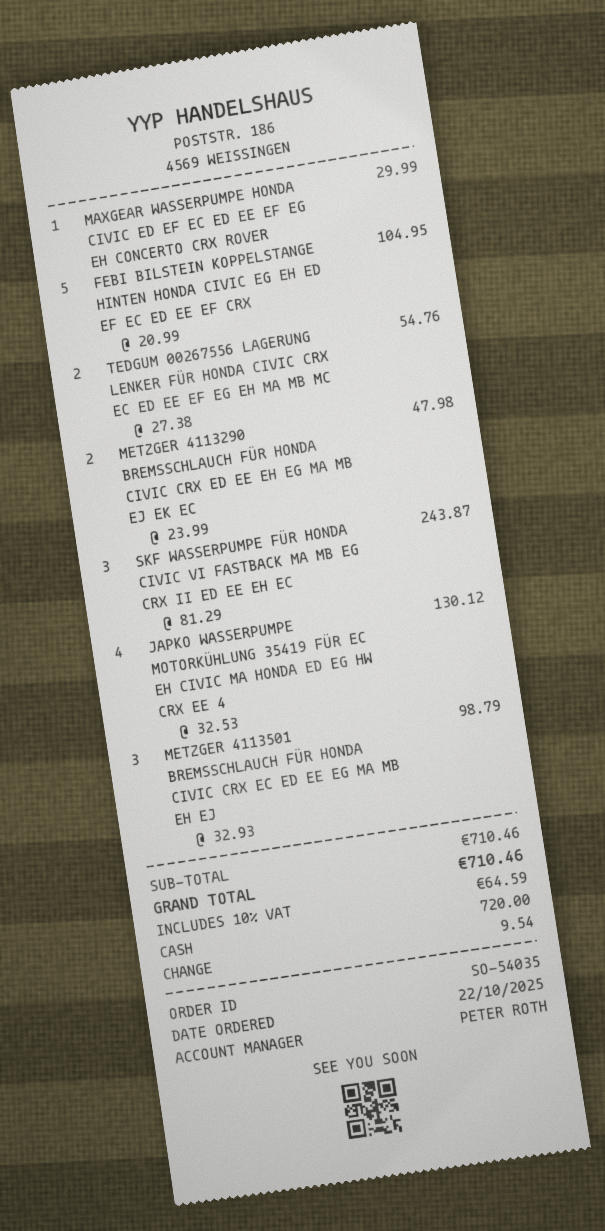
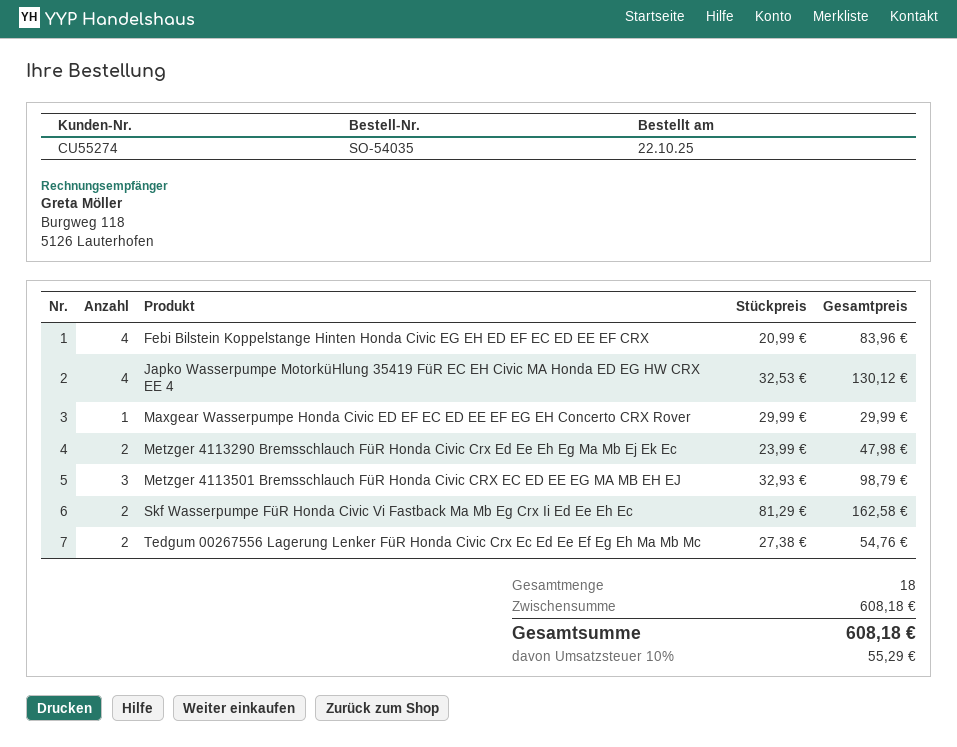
FEBI BILSTEIN KOPPELSTANGE HINTEN HONDA CIVIC EG EH ED EF EC ED EE EF CRX: 5 x 20.99 = 104.95 -> 4 x 20.99 = 83.96
SKF WASSERPUMPE FÜR HONDA CIVIC VI FASTBACK MA MB EG CRX II ED EE EH EC: 3 x 81.29 = 243.87 -> 2 x 81.29 = 162.58
subtotal: 710.46 -> 608.18
tax: 10% = 64.59 -> 10% = 55.29
total: 710.46 -> 608.18

